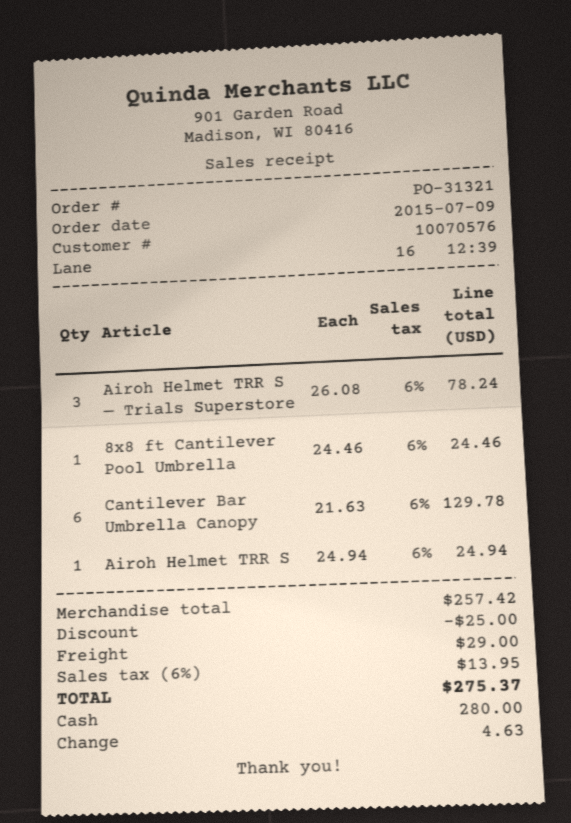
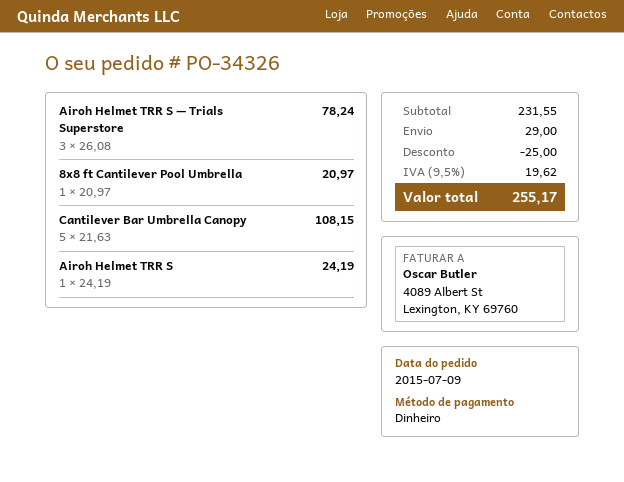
order number: PO-31321 -> PO-34326
8x8 ft Cantilever Pool Umbrella: 1 x 24.46 = 24.46 -> 1 x 20.97 = 20.97
Cantilever Bar Umbrella Canopy: 6 x 21.63 = 129.78 -> 5 x 21.63 = 108.15
Airoh Helmet TRR S: 1 x 24.94 = 24.94 -> 1 x 24.19 = 24.19
subtotal: 257.42 -> 231.55
tax: 6% = 13.95 -> 9.5% = 19.62
total: 275.37 -> 255.17

